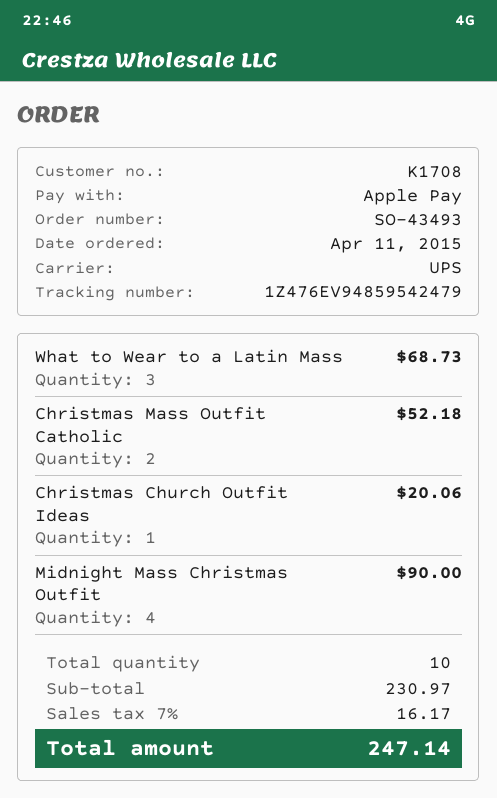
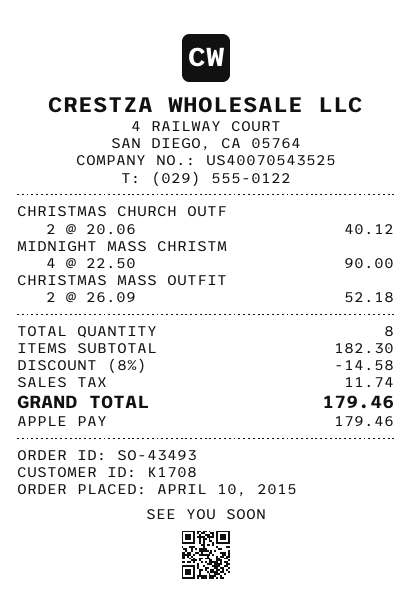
order date: 2015-04-11 -> 2015-04-10
What to Wear to a Latin Mass: 3 for 68.73 -> none
Christmas Church Outfit Ideas: 1 for 20.06 -> 2 for 40.12
total quantity: 10 -> 8
subtotal: 230.97 -> 182.30
discount: none -> 8% = 14.58
tax: 16.17 -> 11.74
total: 247.14 -> 179.46

